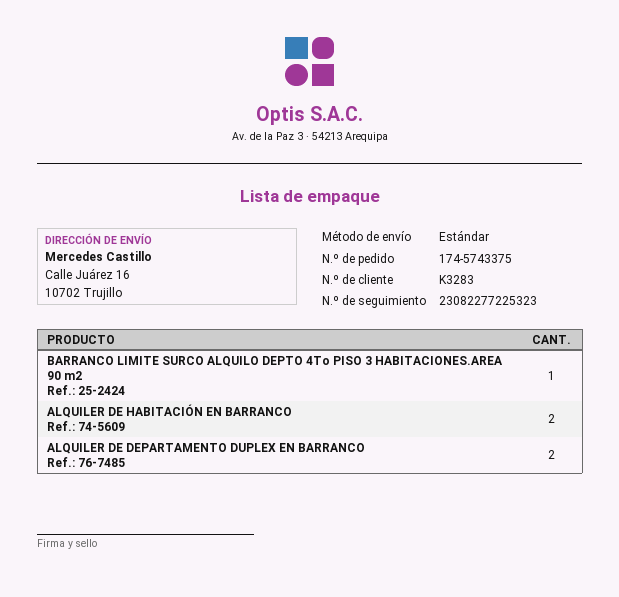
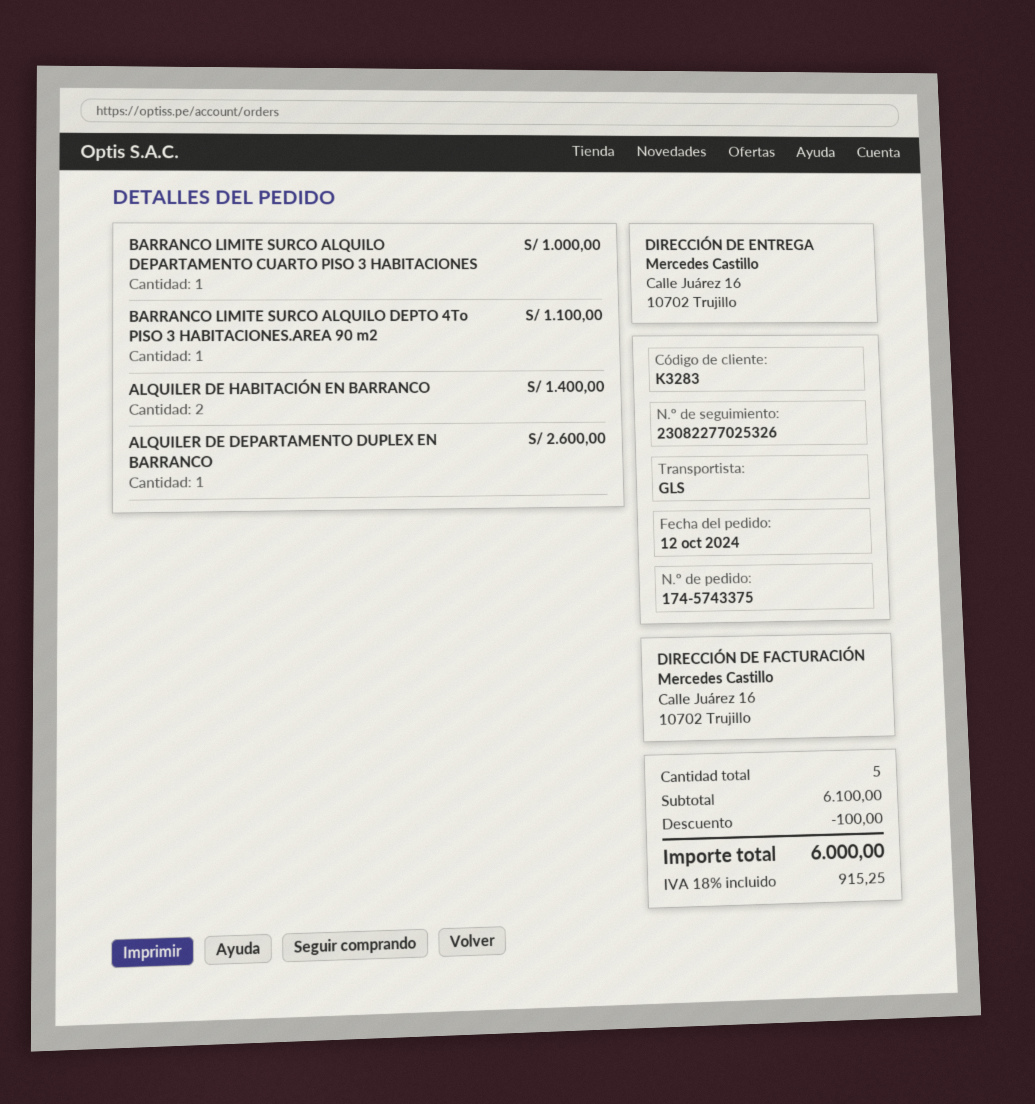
shipping method: standard -> GLS
tracking number: 23082277225323 -> 23082277025326
ALQUILER DE DEPARTAMENTO DUPLEX EN BARRANCO: 2 -> 1
BARRANCO LIMITE SURCO ALQUILO DEPARTAMENTO CUARTO PISO 3 HABITACIONES: none -> 1

